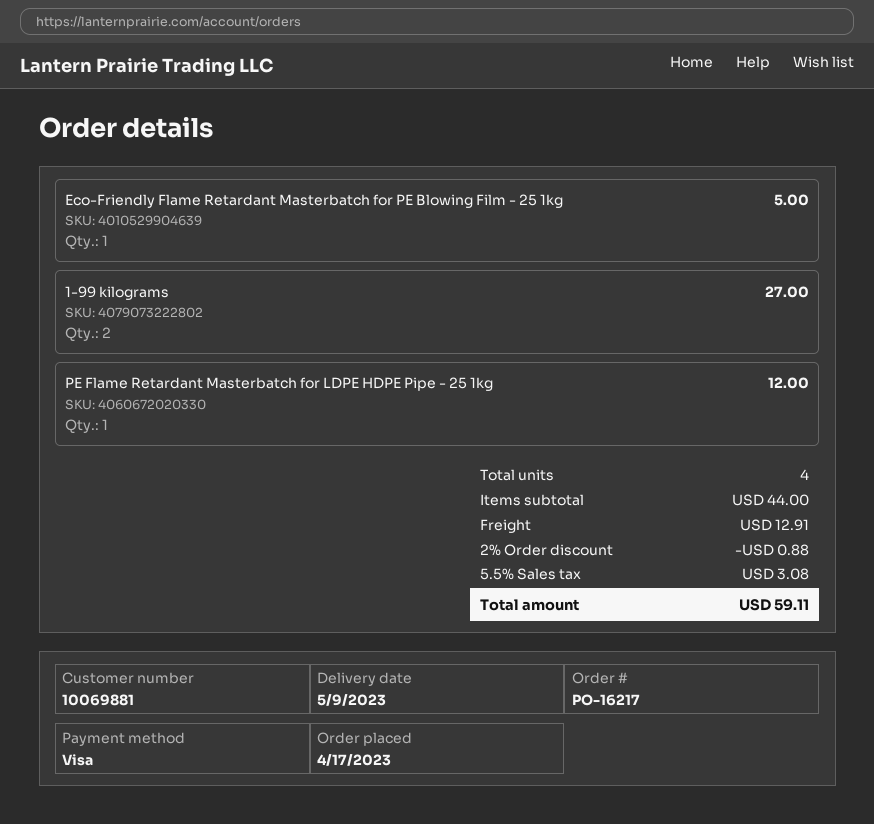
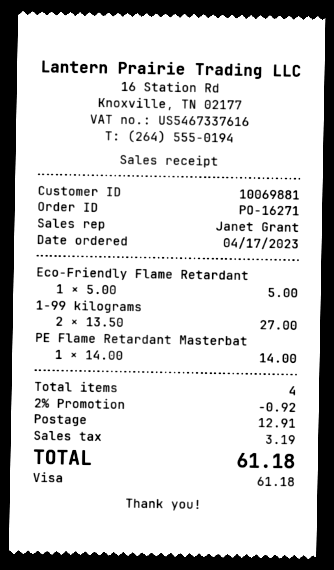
order number: PO-16217 -> PO-16271
PE Flame Retardant Masterbatch for LDPE HDPE Pipe - 25 1kg: 1 for 12.00 -> 1 for 14.00
discount: 2% = 0.88 -> 2% = 0.92
tax: 3.08 -> 3.19
total: 59.11 -> 61.18

